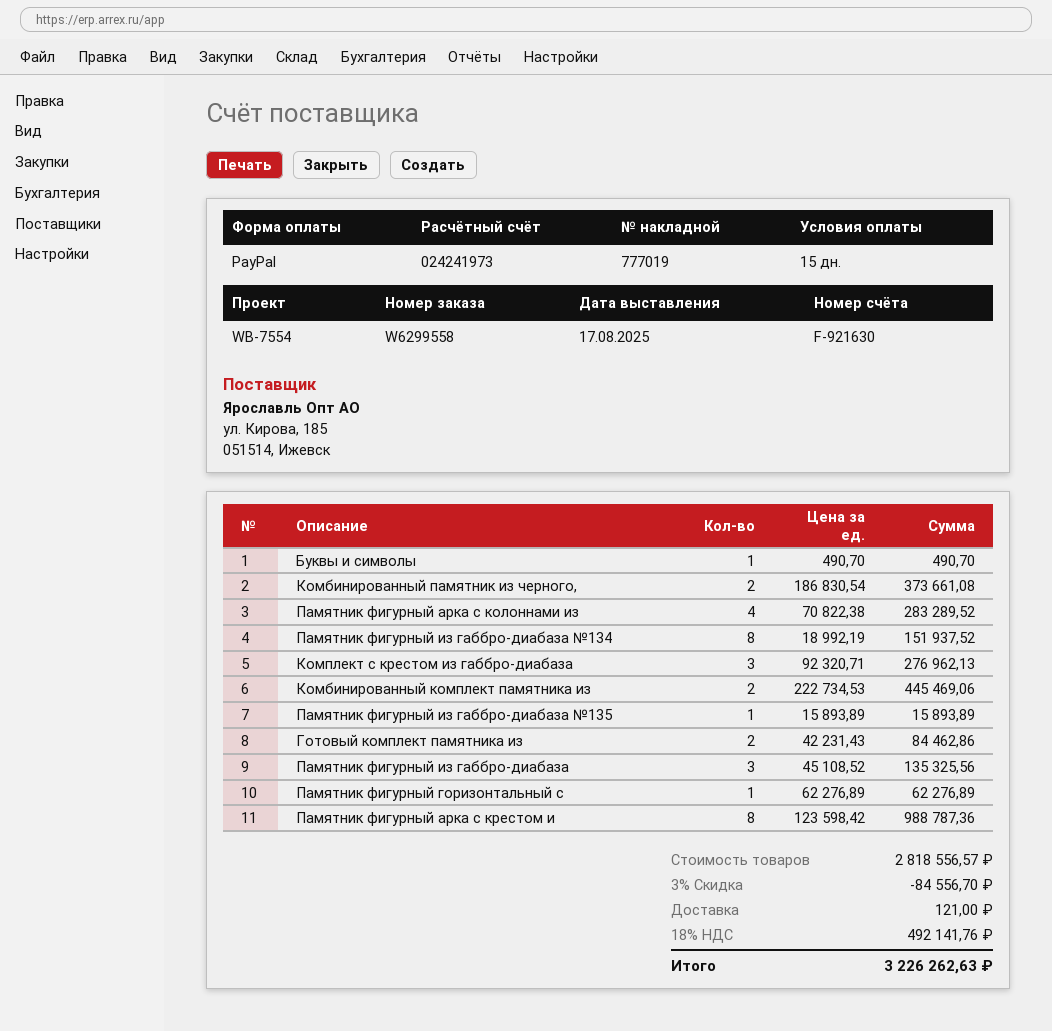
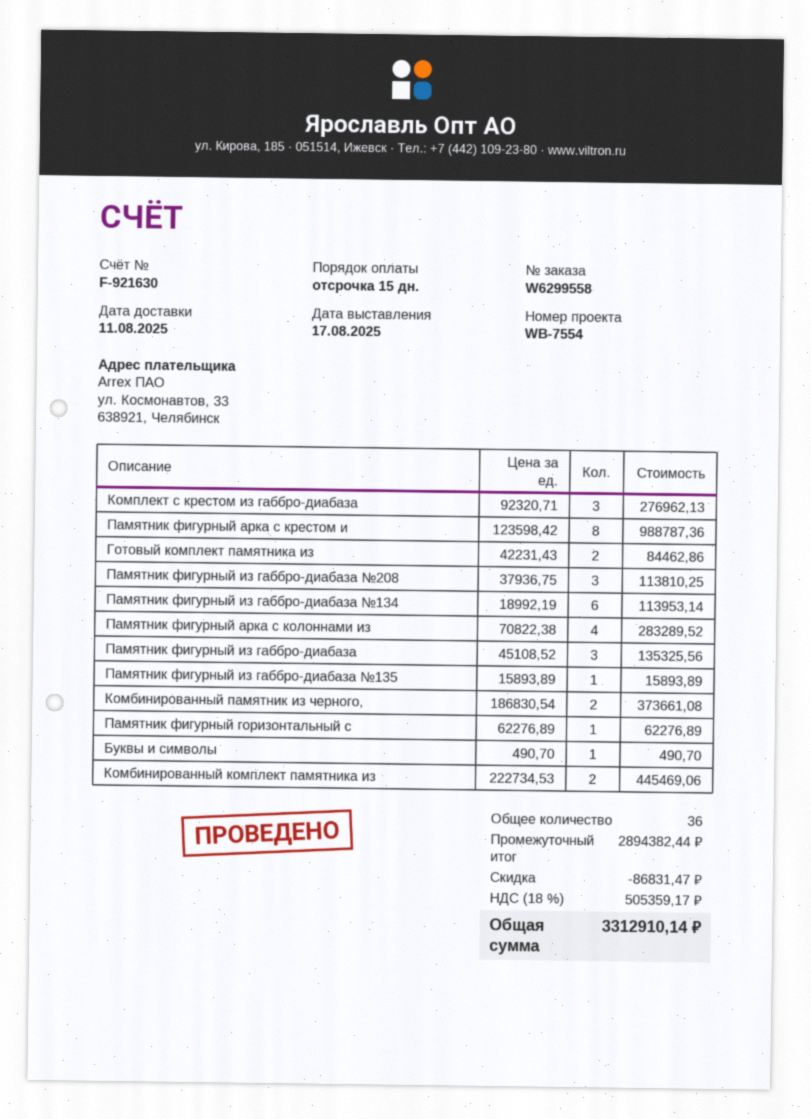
Памятник фигурный из габбро-диабаза №134: 8 x 18992.19 = 151937.52 -> 6 x 18992.19 = 113953.14
Памятник фигурный из габбро-диабаза №208: none -> 3 x 37936.75 = 113810.25
subtotal: 2818556.57 -> 2894382.44
discount: 84556.70 -> 86831.47
shipping: 121.00 -> none
tax: 18% = 492141.76 -> 18% = 505359.17
total: 3226262.63 -> 3312910.14

